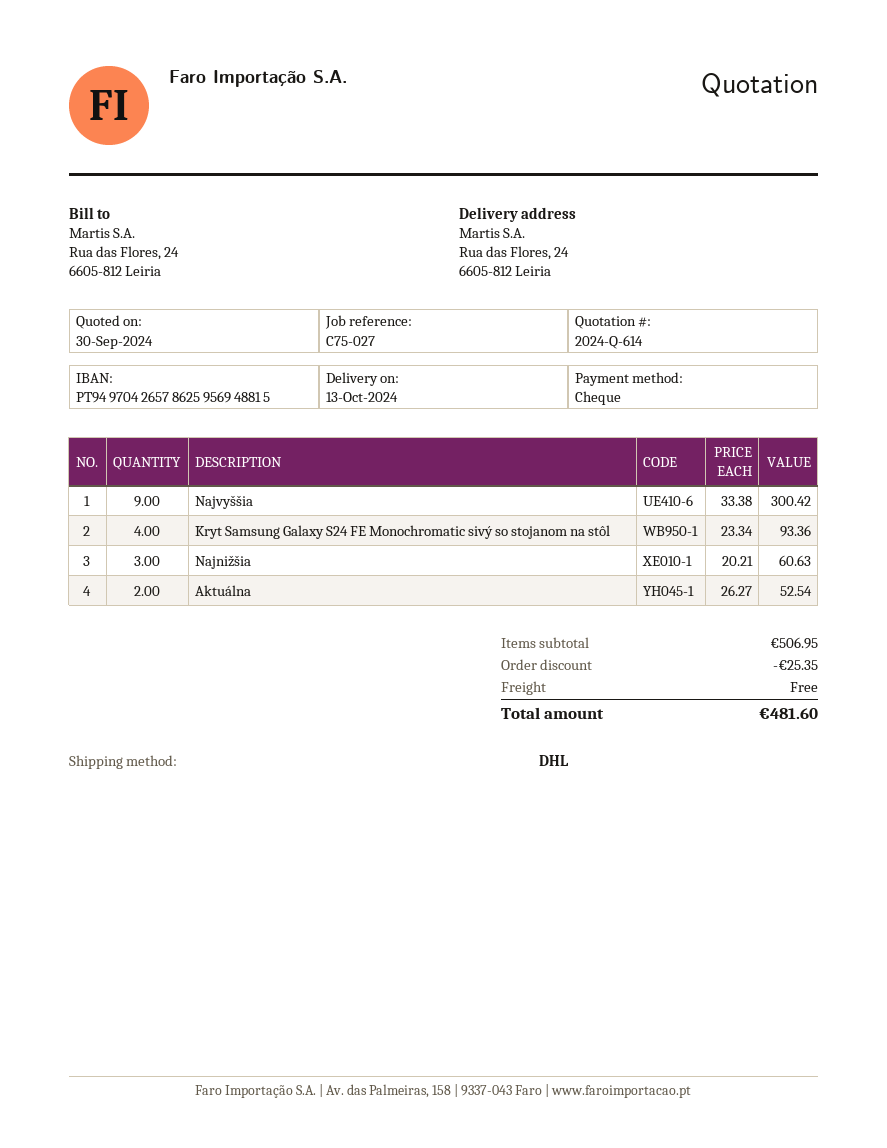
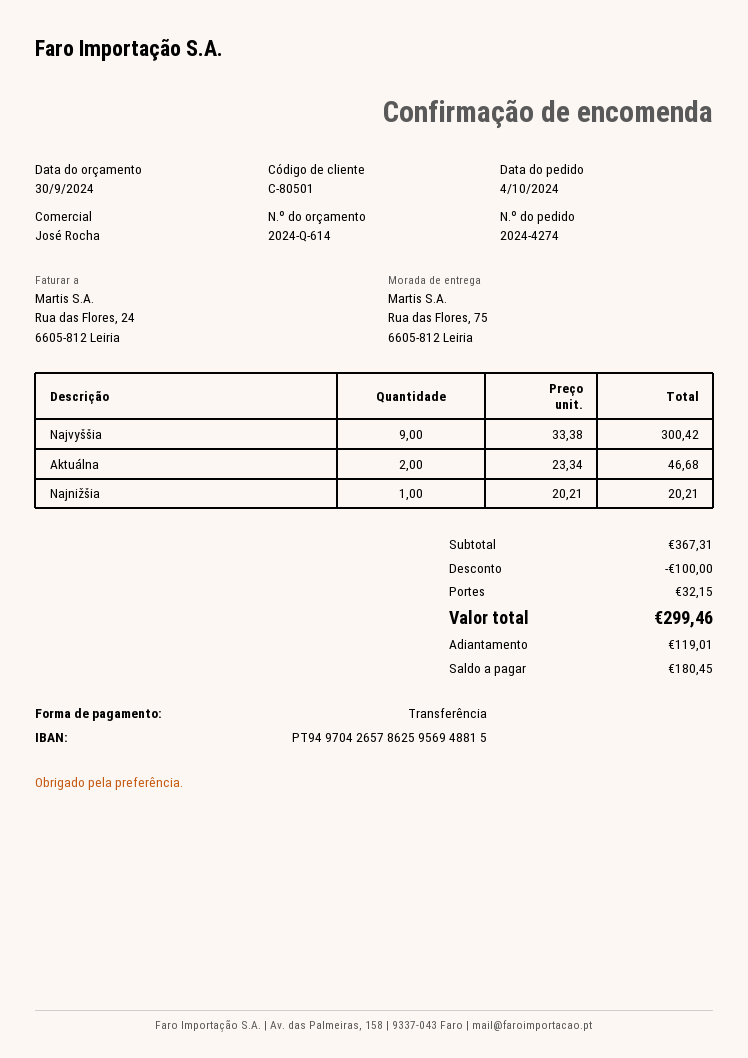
payment method: cheque -> bank transfer
ship to: Rua das Flores, 24, 6605-812 Leiria -> Rua das Flores, 75, 6605-812 Leiria
Kryt Samsung Galaxy S24 FE Monochromatic sivý so stojanom na stôl: 4 x 23.34 = 93.36 -> none
Najnižšia: 3 x 20.21 = 60.63 -> 1 x 20.21 = 20.21
Aktuálna: 2 x 26.27 = 52.54 -> 2 x 23.34 = 46.68
subtotal: 506.95 -> 367.31
discount: 25.35 -> 100.00
shipping: 0.00 -> 32.15
total: 481.60 -> 299.46

